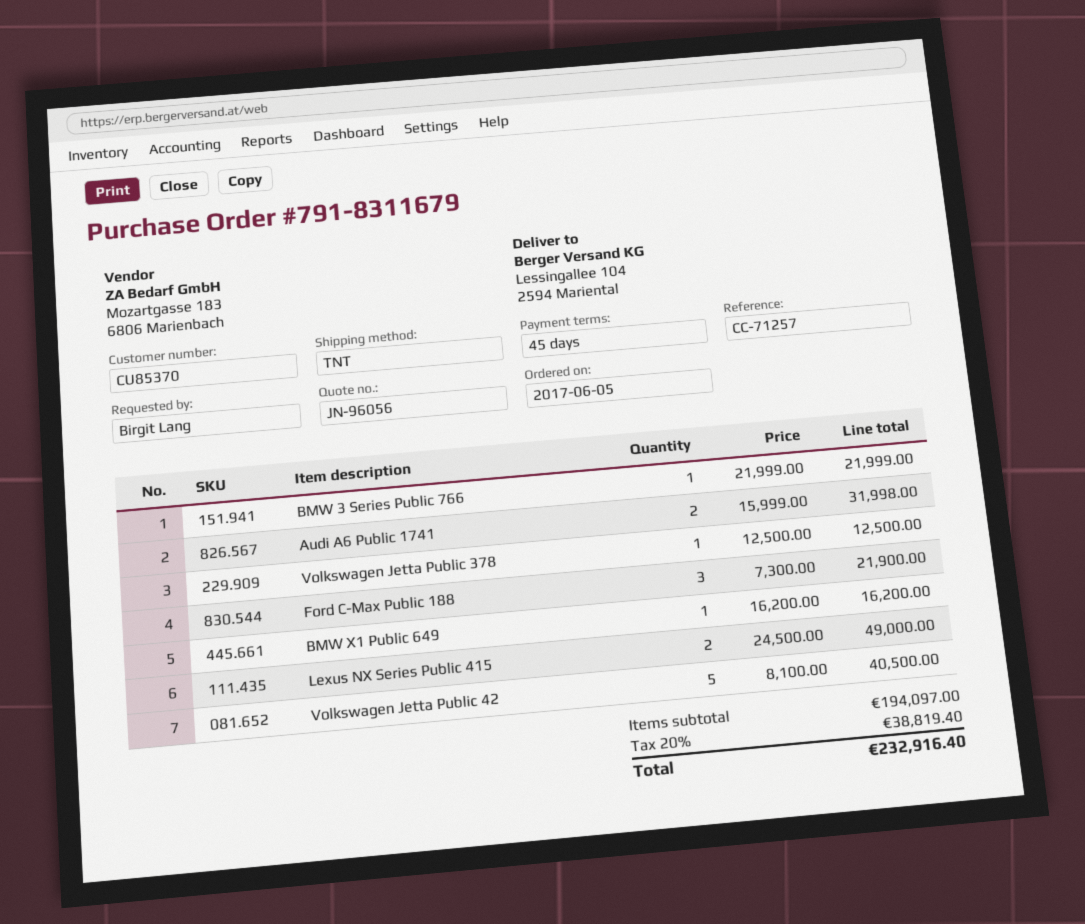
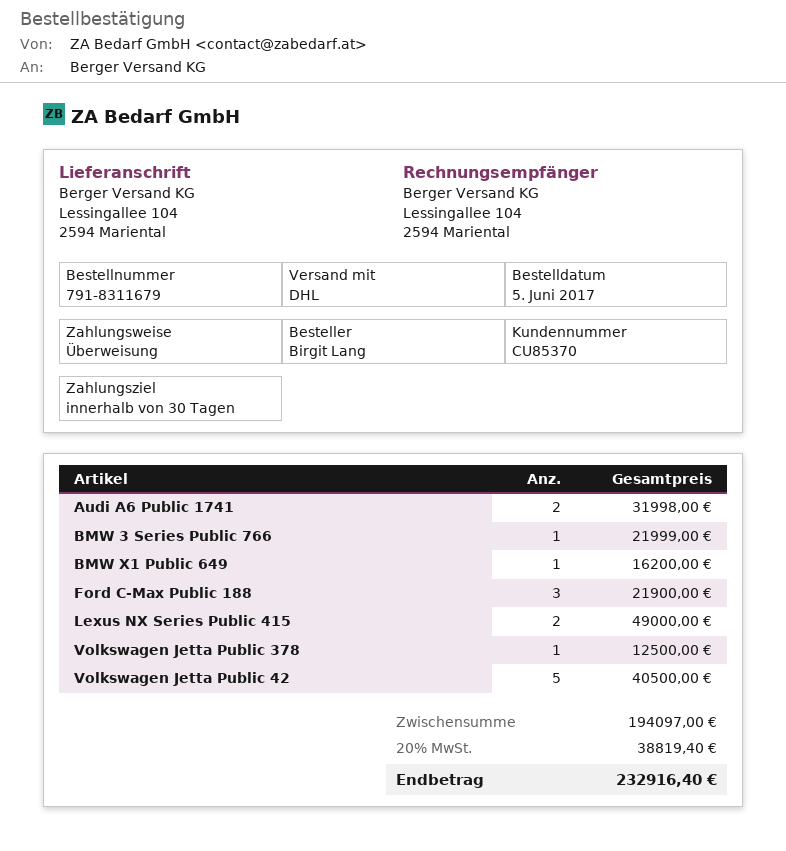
payment terms: 45 days -> 30 days
shipping method: TNT -> DHL

